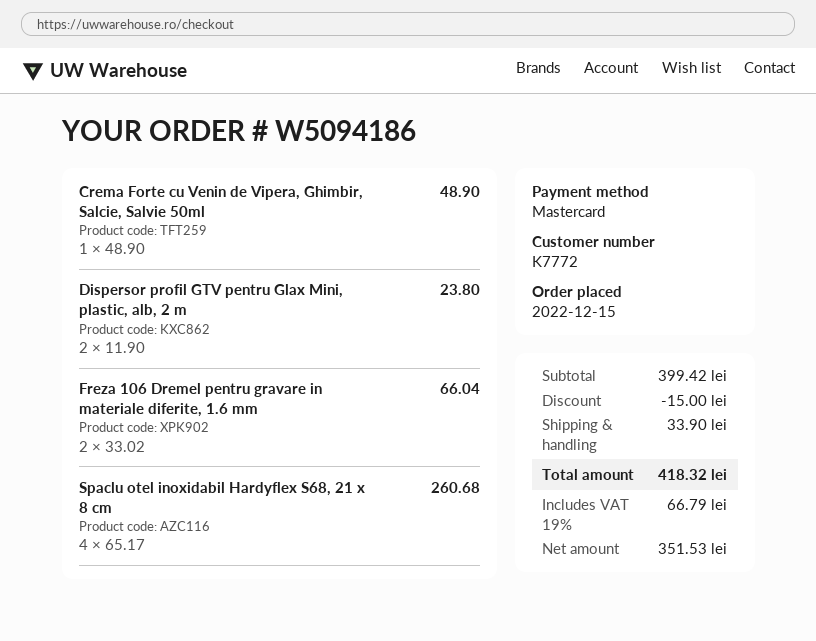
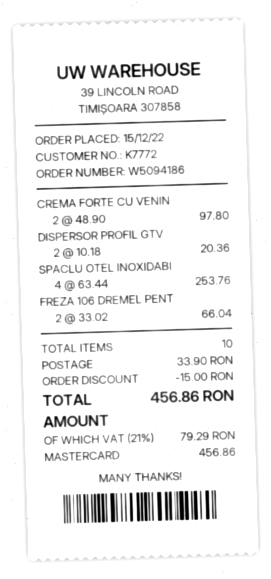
Crema Forte cu Venin de Vipera, Ghimbir, Salcie, Salvie 50ml: 1 x 48.90 = 48.90 -> 2 x 48.90 = 97.80
Dispersor profil GTV pentru Glax Mini, plastic, alb, 2 m: 2 x 11.90 = 23.80 -> 2 x 10.18 = 20.36
Spaclu otel inoxidabil Hardyflex S68, 21 x 8 cm: 4 x 65.17 = 260.68 -> 4 x 63.44 = 253.76
tax: 19% = 66.79 -> 21% = 79.29
total: 418.32 -> 456.86

